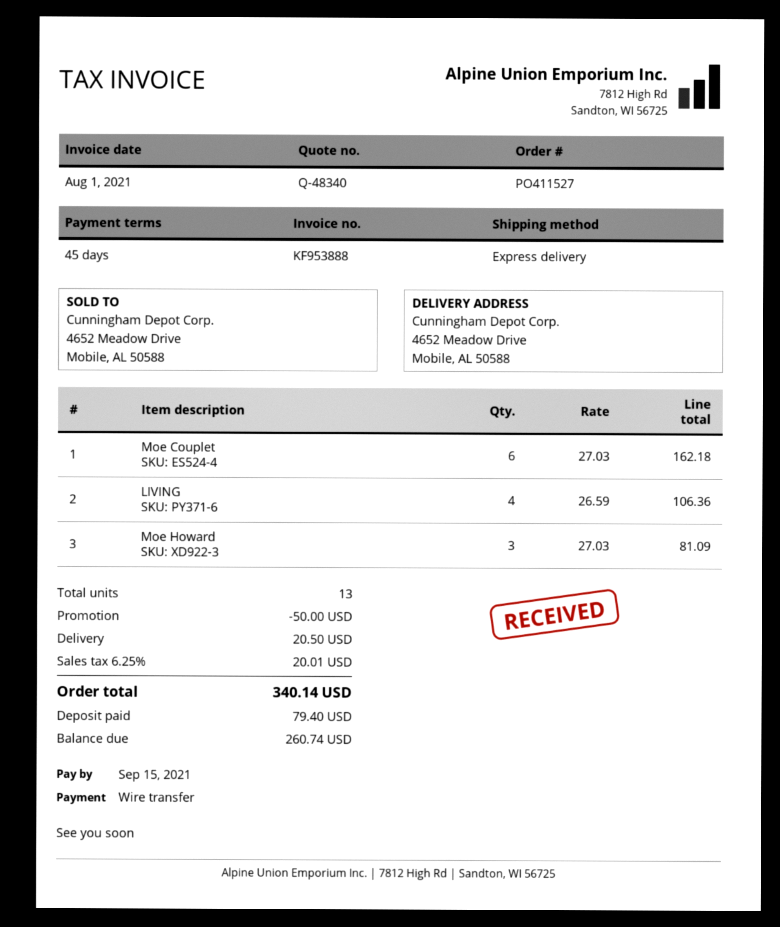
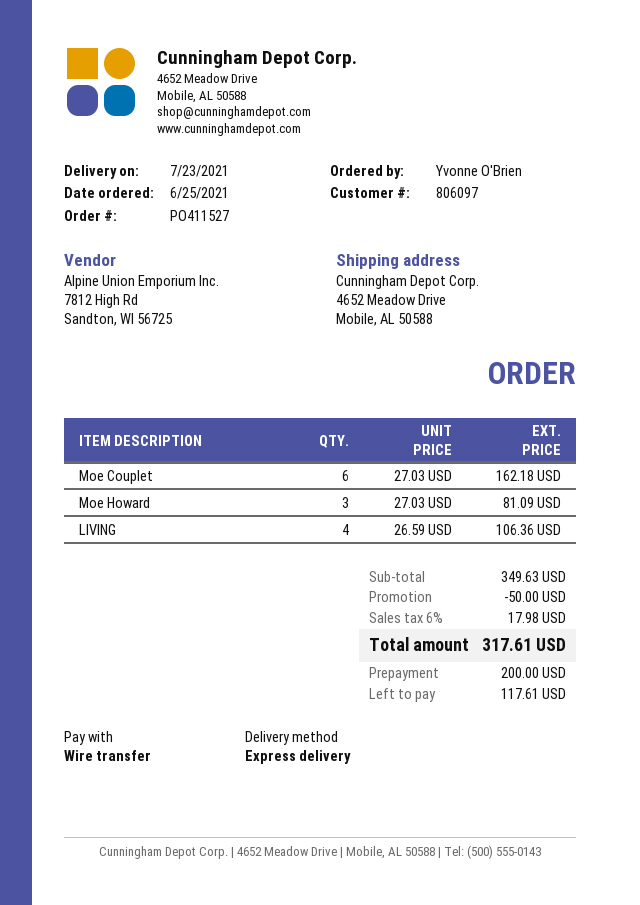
shipping: 20.50 -> none
tax: 6.25% = 20.01 -> 6% = 17.98
total: 340.14 -> 317.61
deposit: 79.40 -> 200.00
balance: 260.74 -> 117.61

